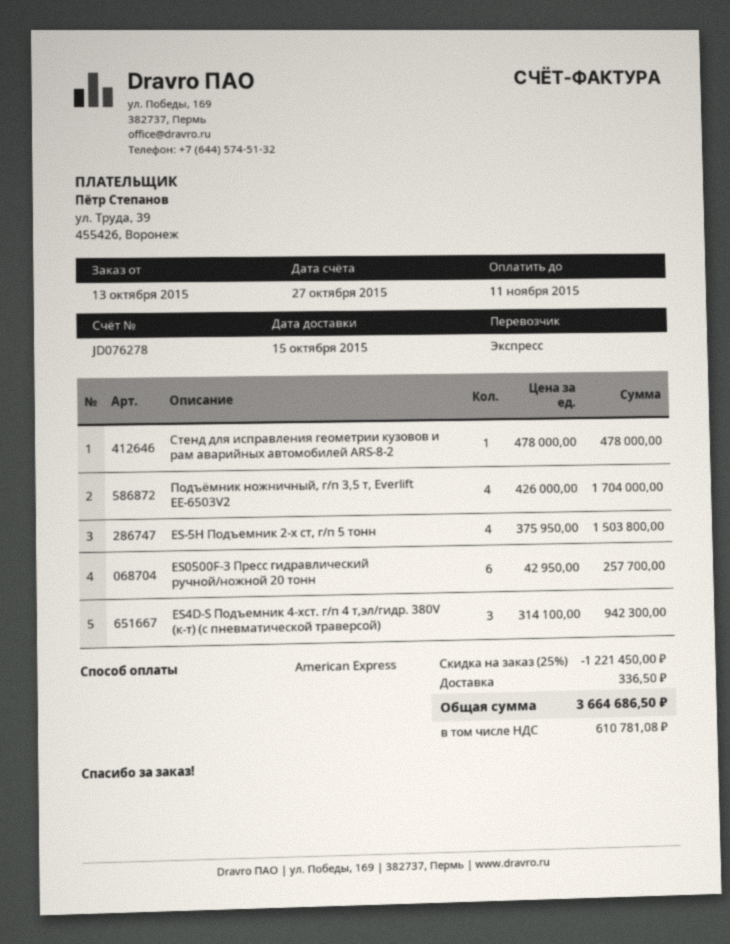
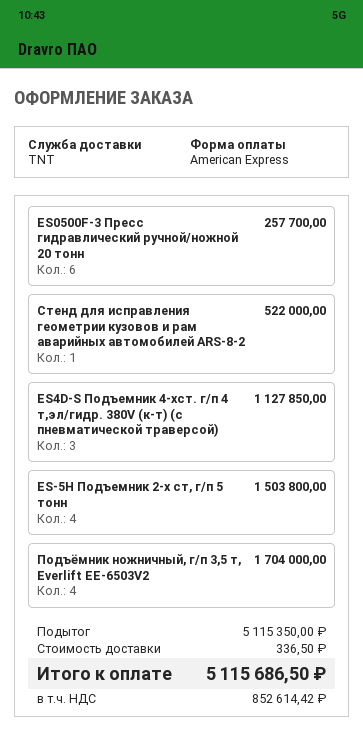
shipping method: express -> TNT
Стенд для исправления геометрии кузовов и рам аварийных автомобилей ARS-8-2: 1 for 478000.00 -> 1 for 522000.00
ES4D-S Подъемник 4-хст. г/п 4 т,эл/гидр. 380V (к-т) (с пневматической траверсой): 3 for 942300.00 -> 3 for 1127850.00
discount: 25% = 1221450.00 -> none
tax: 610781.08 -> 852614.42
total: 3664686.50 -> 5115686.50

